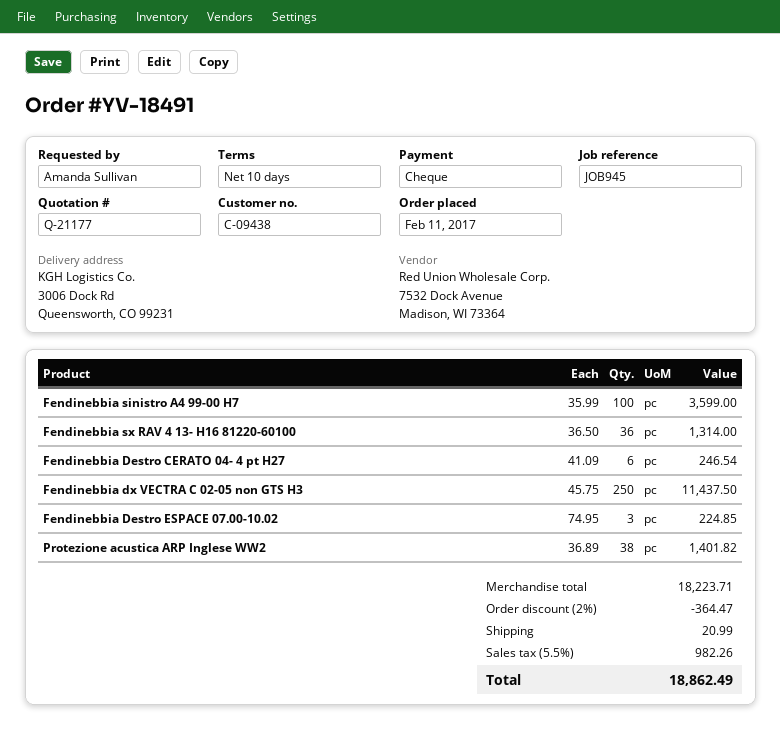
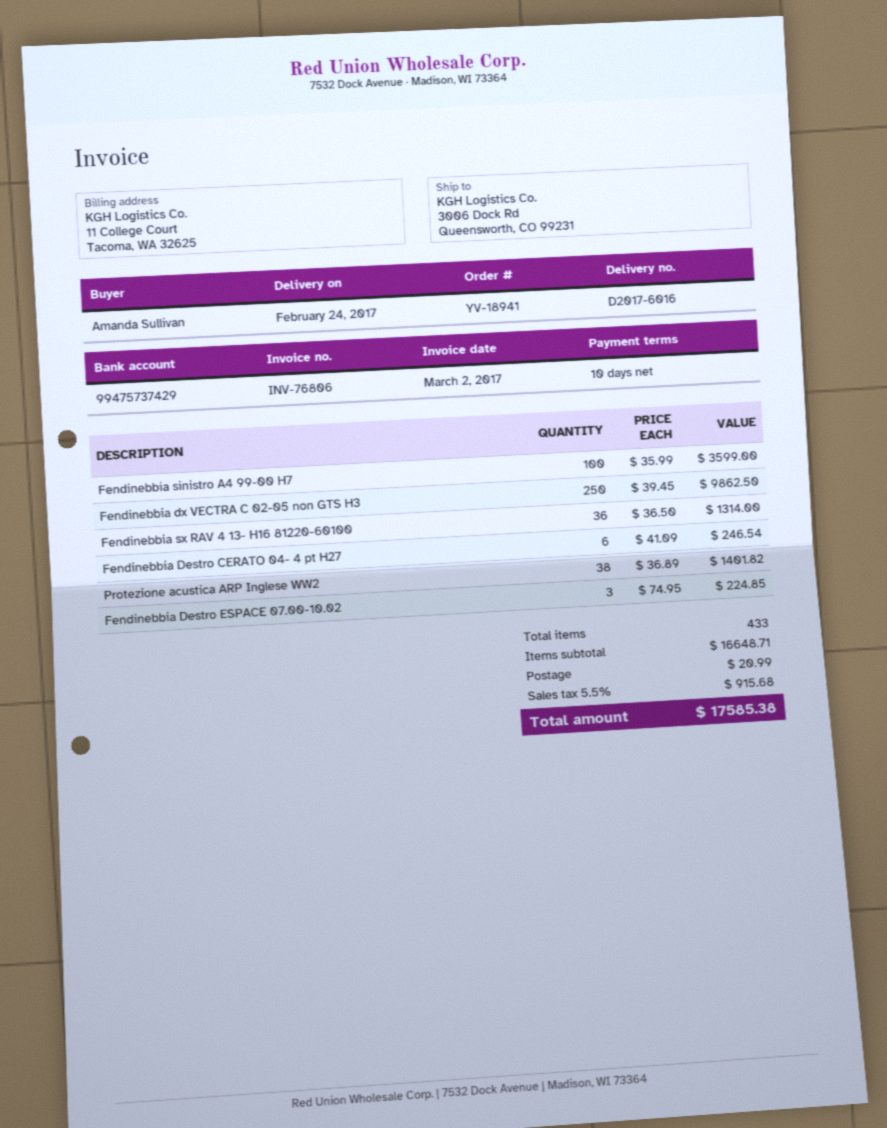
order number: YV-18491 -> YV-18941
Fendinebbia dx VECTRA C 02-05 non GTS H3: 250 x 45.75 = 11437.50 -> 250 x 39.45 = 9862.50
subtotal: 18223.71 -> 16648.71
discount: 2% = 364.47 -> none
tax: 5.5% = 982.26 -> 5.5% = 915.68
total: 18862.49 -> 17585.38

